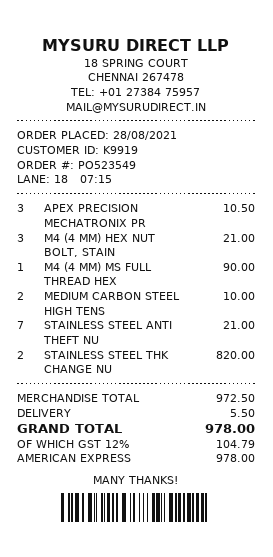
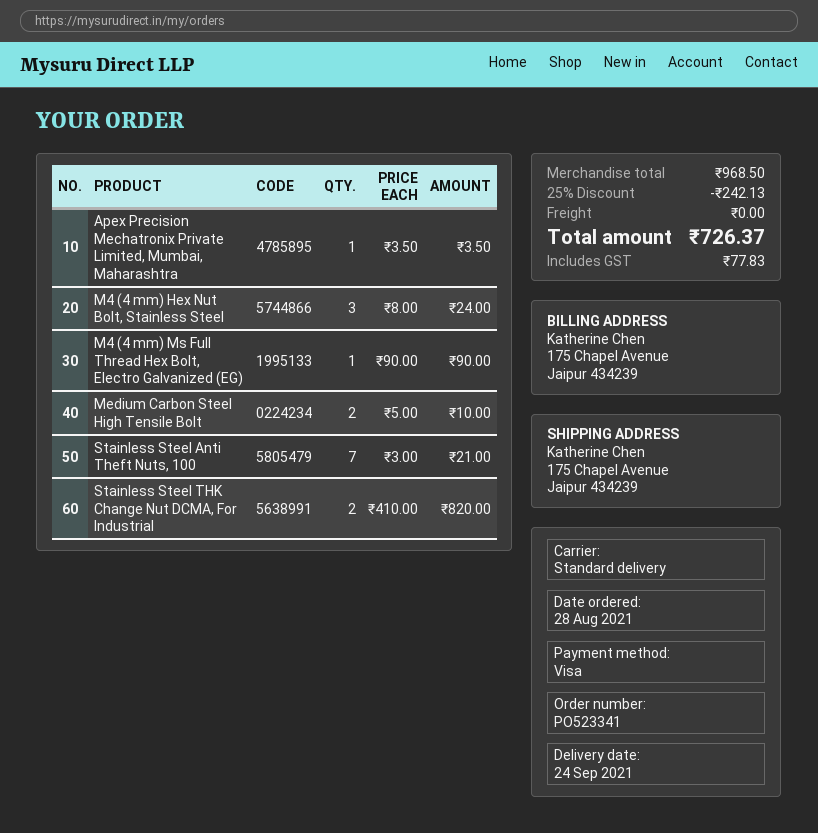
order number: PO523549 -> PO523341
payment method: American Express -> Visa
APEX PRECISION MECHATRONIX PR: 3 for 10.50 -> 1 for 3.50
M4 (4 MM) HEX NUT BOLT, STAIN: 3 for 21.00 -> 3 for 24.00
subtotal: 972.50 -> 968.50
discount: none -> 25% = 242.13
shipping: 5.50 -> 0.00
tax: 104.79 -> 77.83
total: 978.00 -> 726.37

